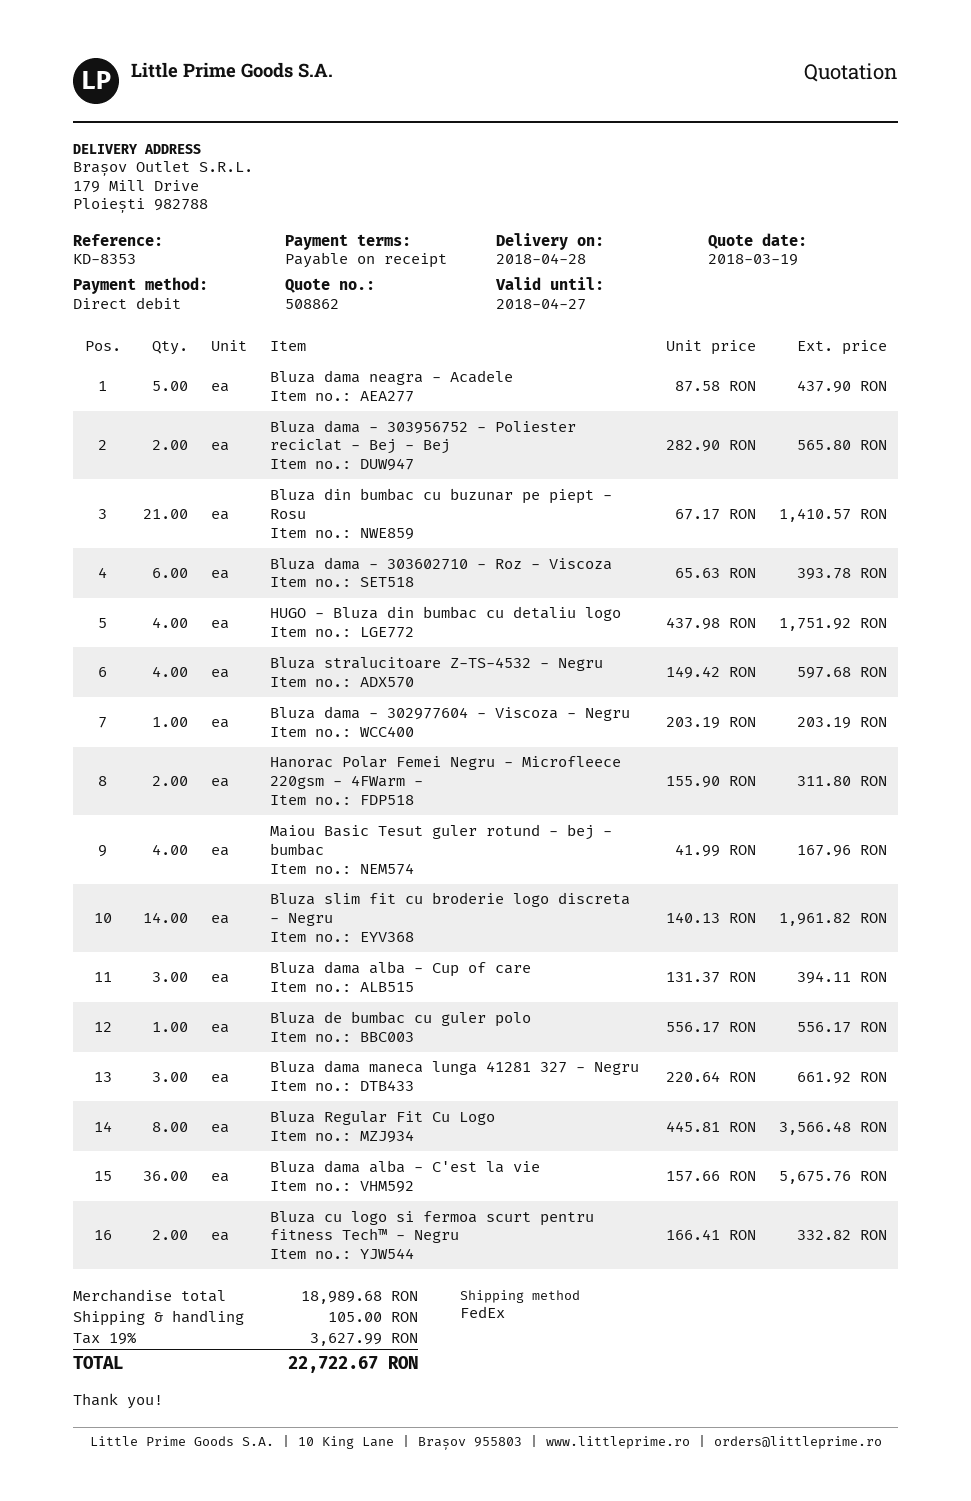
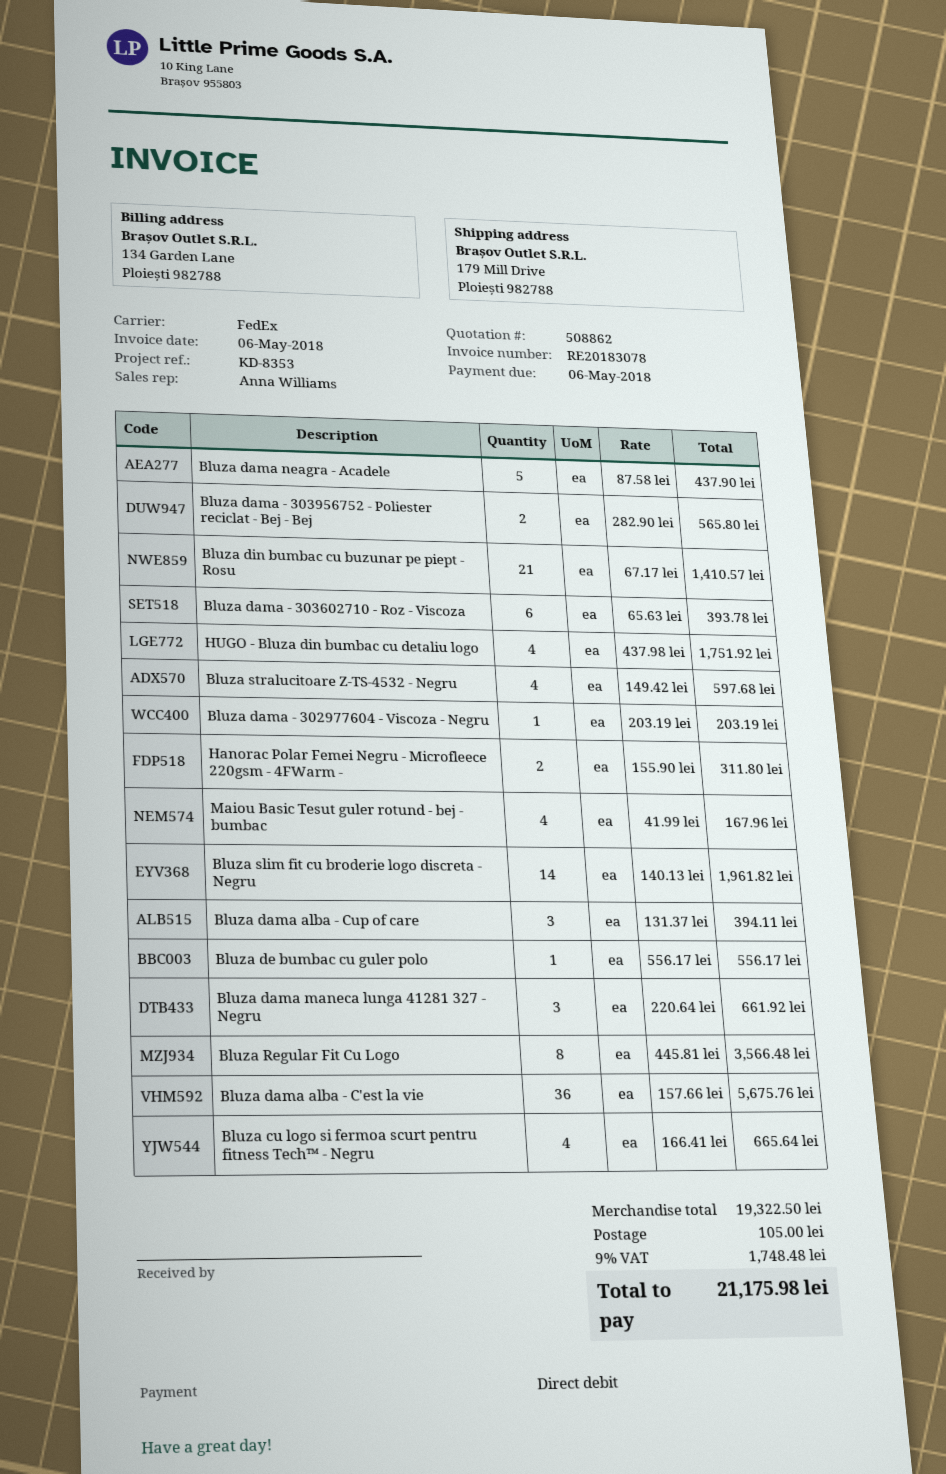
Bluza cu logo si fermoa scurt pentru fitness Tech™ - Negru: 2 x 166.41 = 332.82 -> 4 x 166.41 = 665.64
subtotal: 18989.68 -> 19322.50
tax: 19% = 3627.99 -> 9% = 1748.48
total: 22722.67 -> 21175.98

